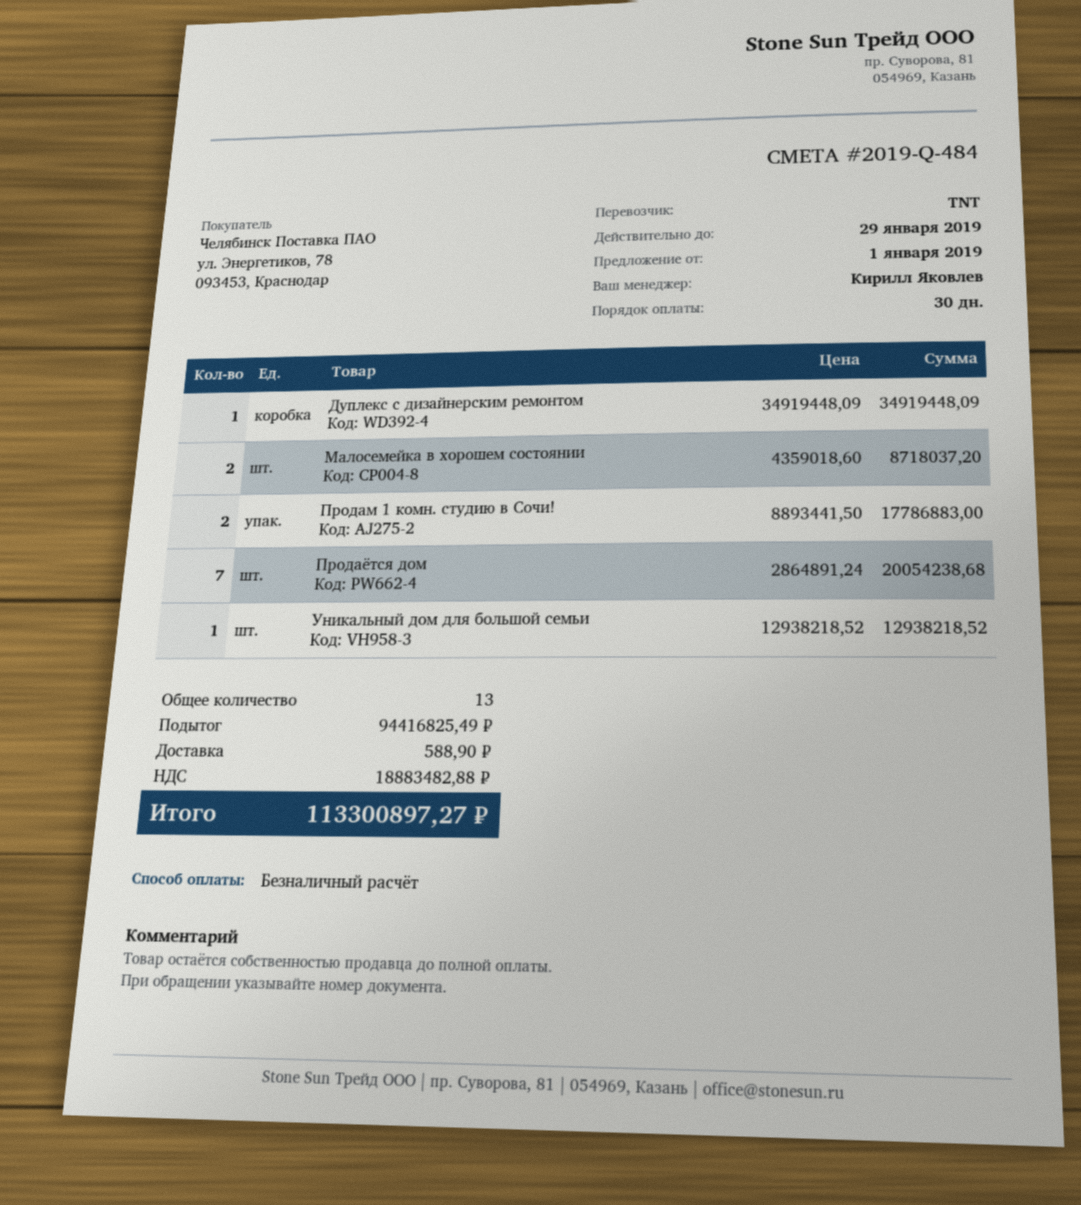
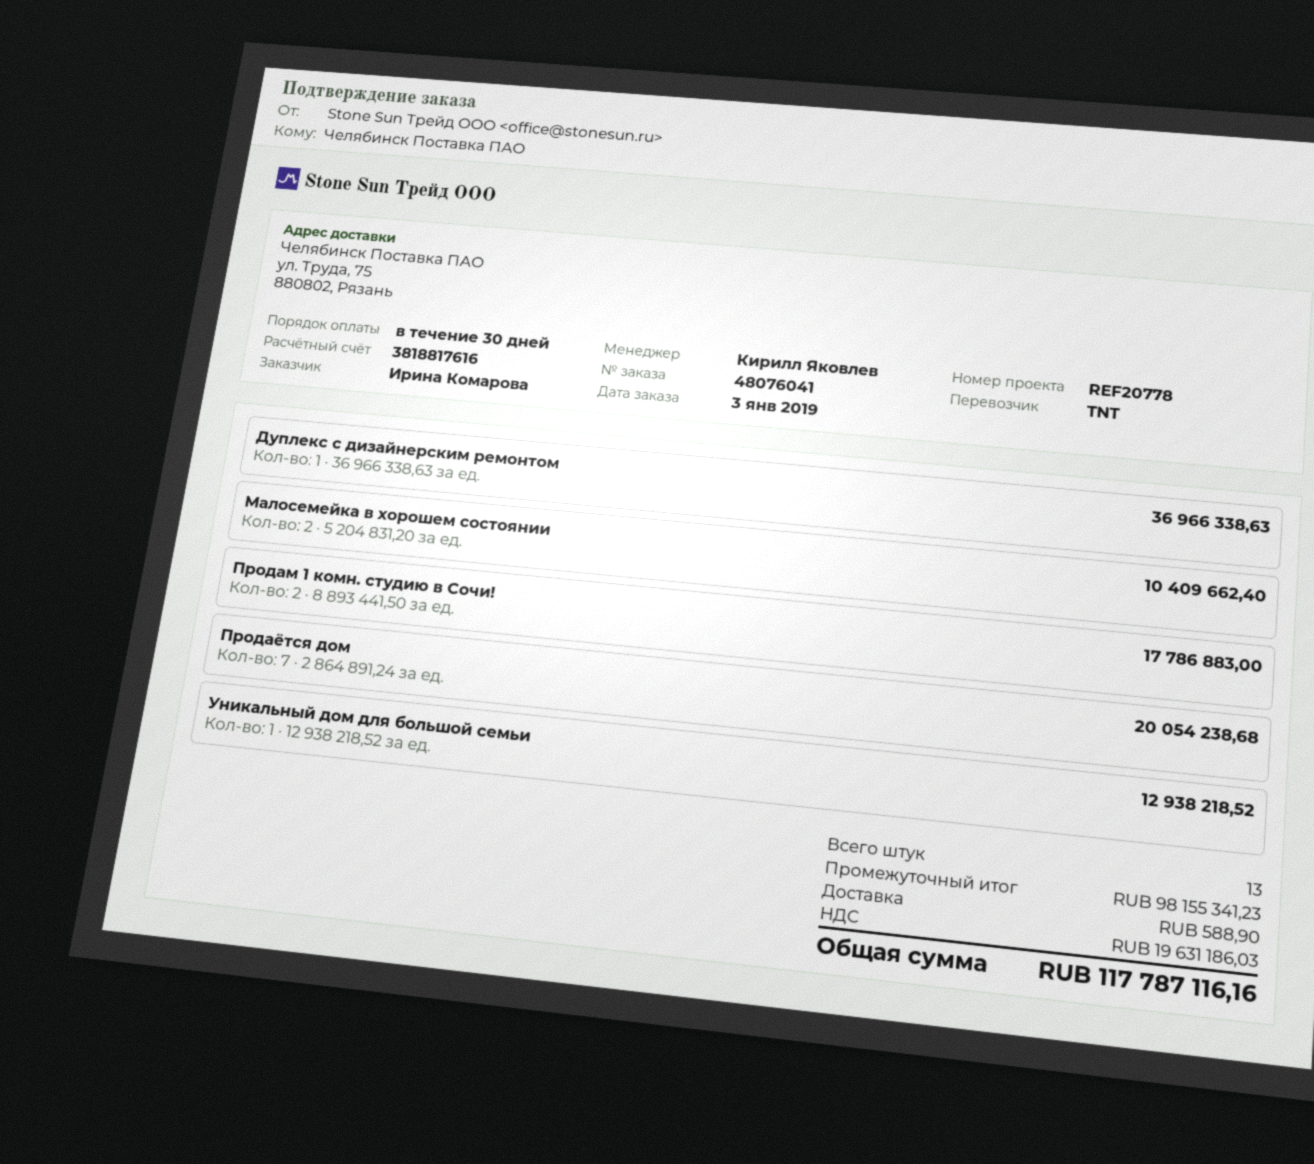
Дуплекс с дизайнерским ремонтом: 1 x 34919448.09 = 34919448.09 -> 1 x 36966338.63 = 36966338.63
Малосемейка в хорошем состоянии: 2 x 4359018.60 = 8718037.20 -> 2 x 5204831.20 = 10409662.40
subtotal: 94416825.49 -> 98155341.23
tax: 18883482.88 -> 19631186.03
total: 113300897.27 -> 117787116.16

